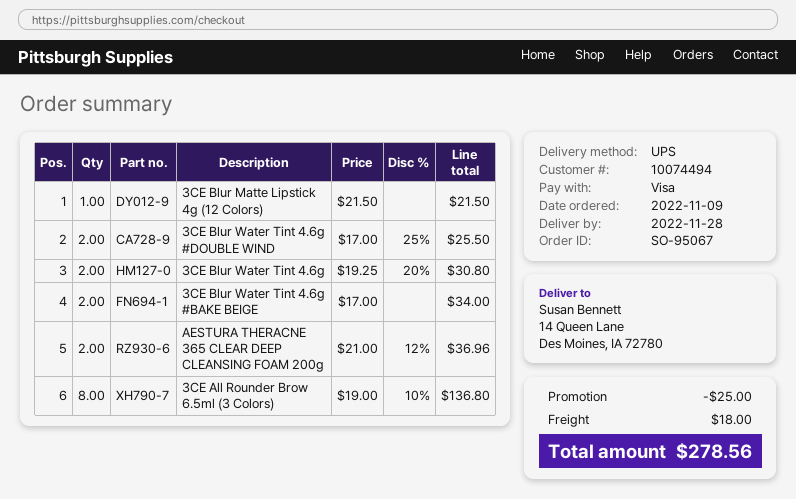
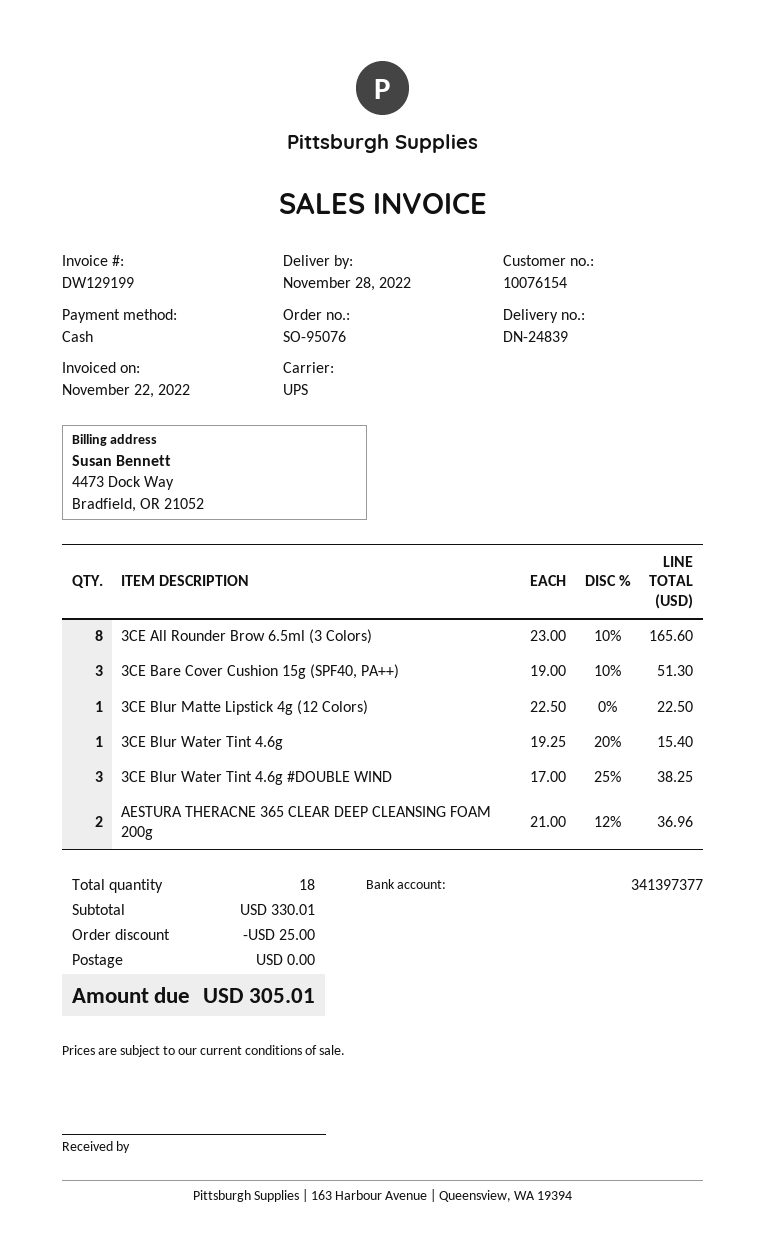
order number: SO-95067 -> SO-95076
customer number: 10074494 -> 10076154
payment method: Visa -> cash
3CE Blur Matte Lipstick 4g (12 Colors): 1 x 21.50 = 21.50 -> 1 x 22.50 = 22.50
3CE Blur Water Tint 4.6g #DOUBLE WIND: 2 x 17.00 - 25% = 25.50 -> 3 x 17.00 - 25% = 38.25
3CE Blur Water Tint 4.6g: 2 x 19.25 - 20% = 30.80 -> 1 x 19.25 - 20% = 15.40
3CE Blur Water Tint 4.6g #BAKE BEIGE: 2 x 17.00 = 34.00 -> none
3CE All Rounder Brow 6.5ml (3 Colors): 8 x 19.00 - 10% = 136.80 -> 8 x 23.00 - 10% = 165.60
3CE Bare Cover Cushion 15g (SPF40, PA++): none -> 3 x 19.00 - 10% = 51.30
shipping: 18.00 -> 0.00
total: 278.56 -> 305.01

